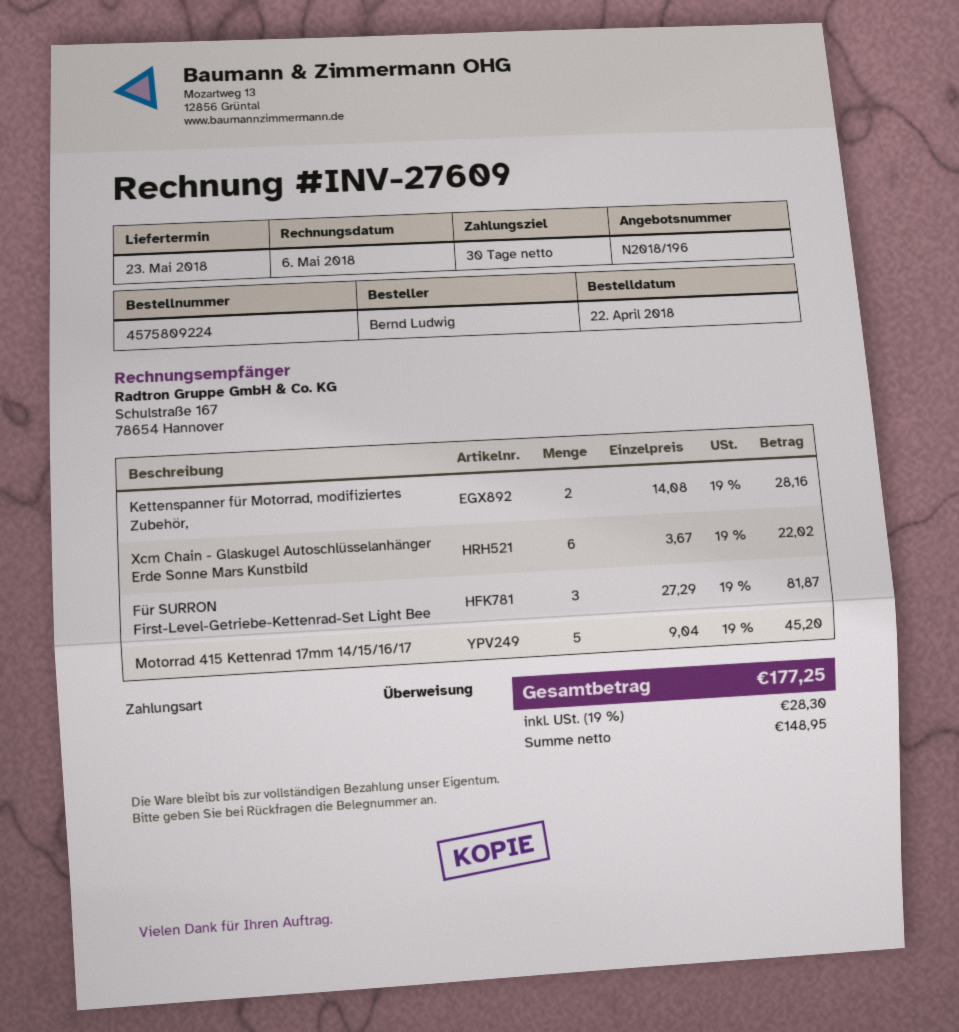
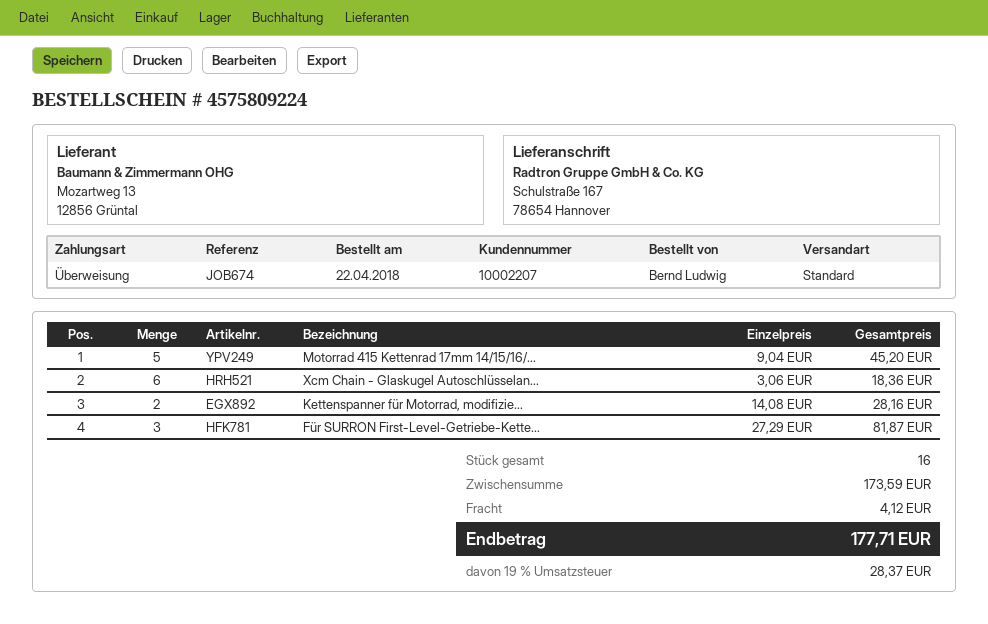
Xcm Chain - Glaskugel Autoschlüsselanhänger Erde Sonne Mars Kunstbild: 6 x 3.67 = 22.02 -> 6 x 3.06 = 18.36
shipping: none -> 4.12
tax: 19% = 28.30 -> 19% = 28.37
total: 177.25 -> 177.71

